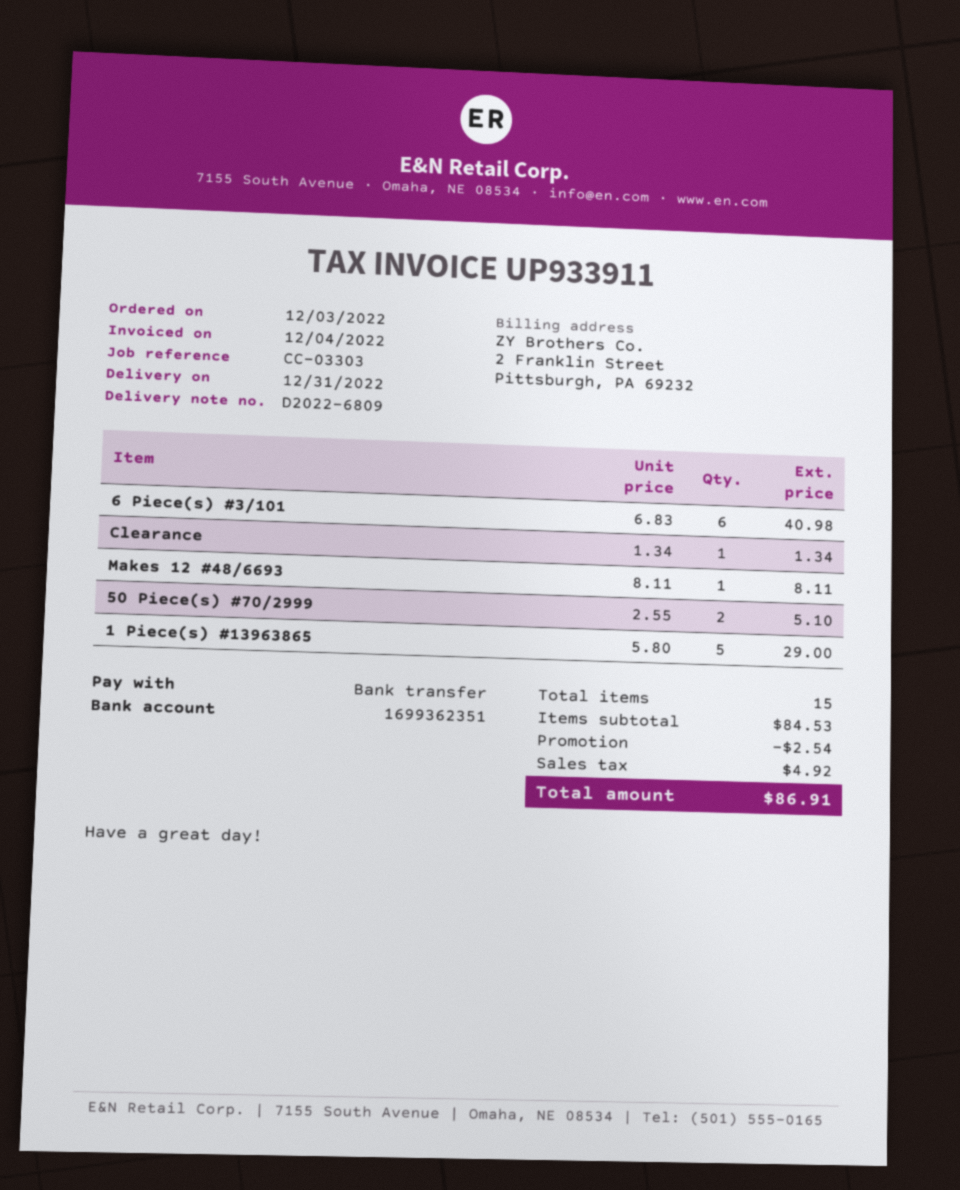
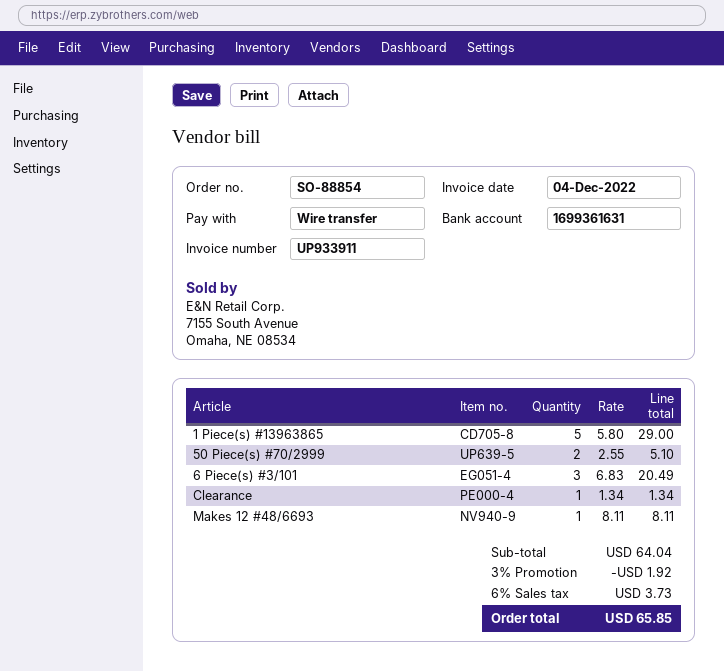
bank account: 1699362351 -> 1699361631
6 Piece(s) #3/101: 6 x 6.83 = 40.98 -> 3 x 6.83 = 20.49
subtotal: 84.53 -> 64.04
discount: 2.54 -> 1.92
tax: 4.92 -> 3.73
total: 86.91 -> 65.85

